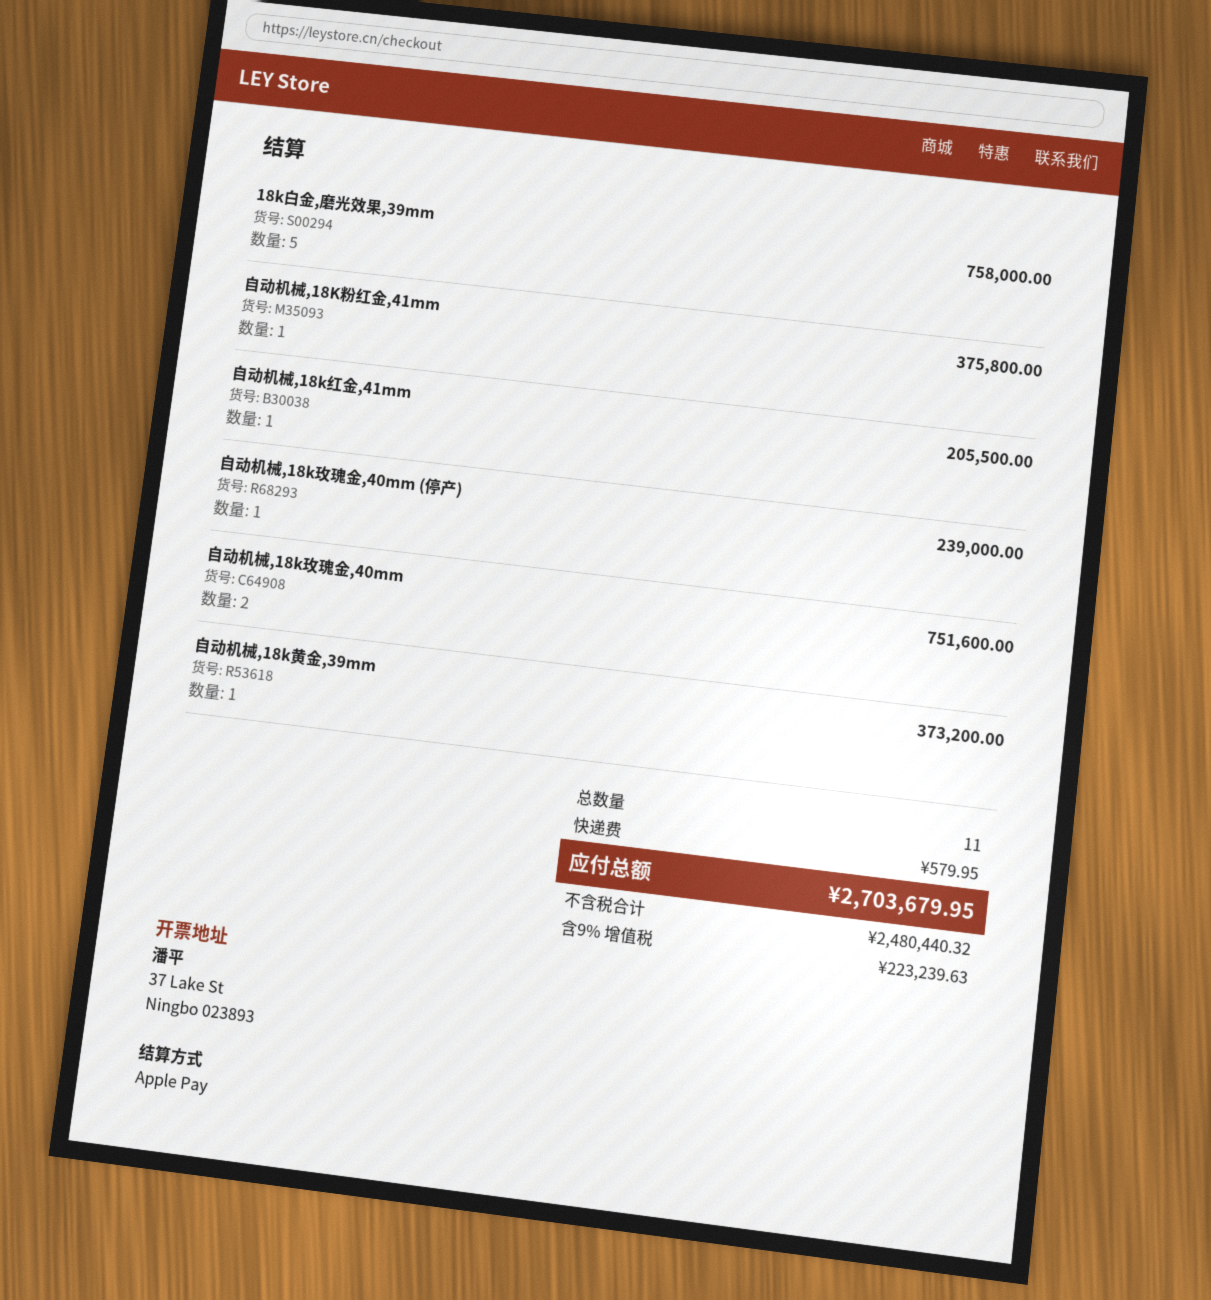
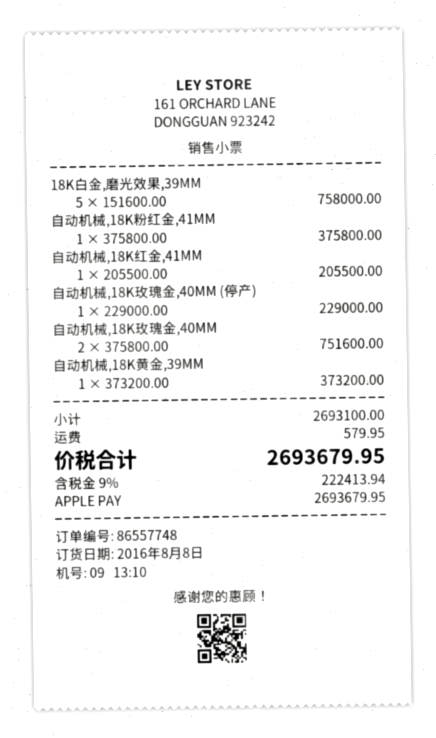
自动机械,18k玫瑰金,40mm (停产): 1 for 239000.00 -> 1 for 229000.00
tax: 9% = 223239.63 -> 9% = 222413.94
total: 2703679.95 -> 2693679.95

